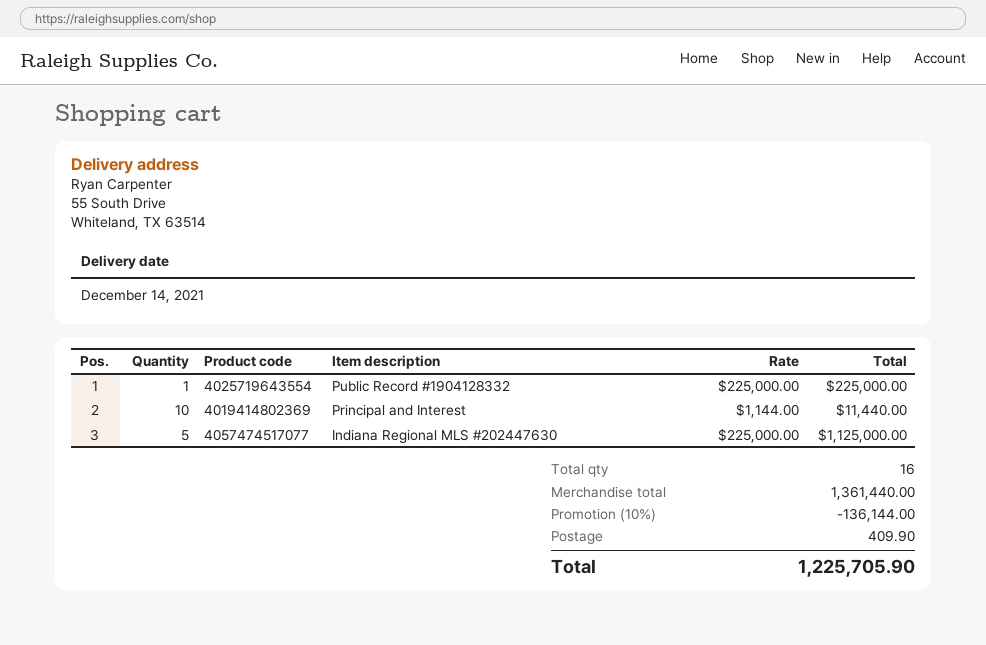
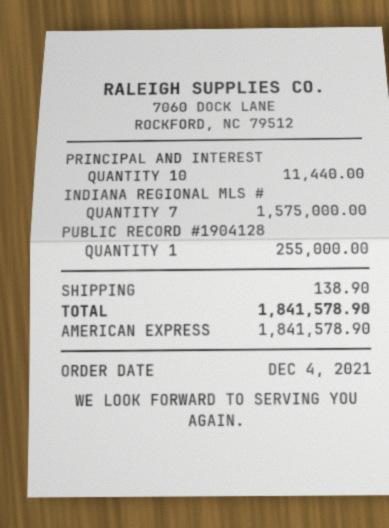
Public Record #1904128332: 1 for 225000.00 -> 1 for 255000.00
Indiana Regional MLS #202447630: 5 for 1125000.00 -> 7 for 1575000.00
discount: 10% = 136144.00 -> none
shipping: 409.90 -> 138.90
total: 1225705.90 -> 1841578.90

